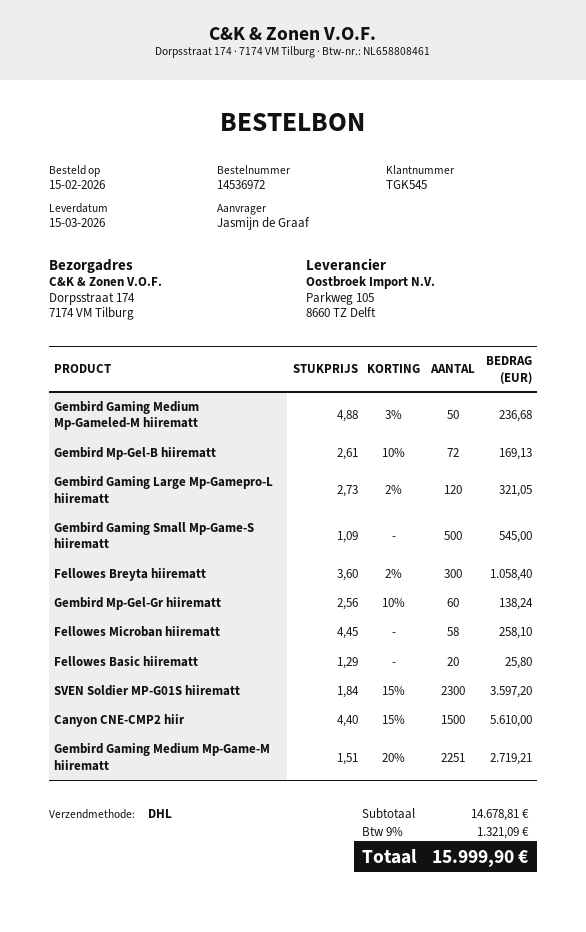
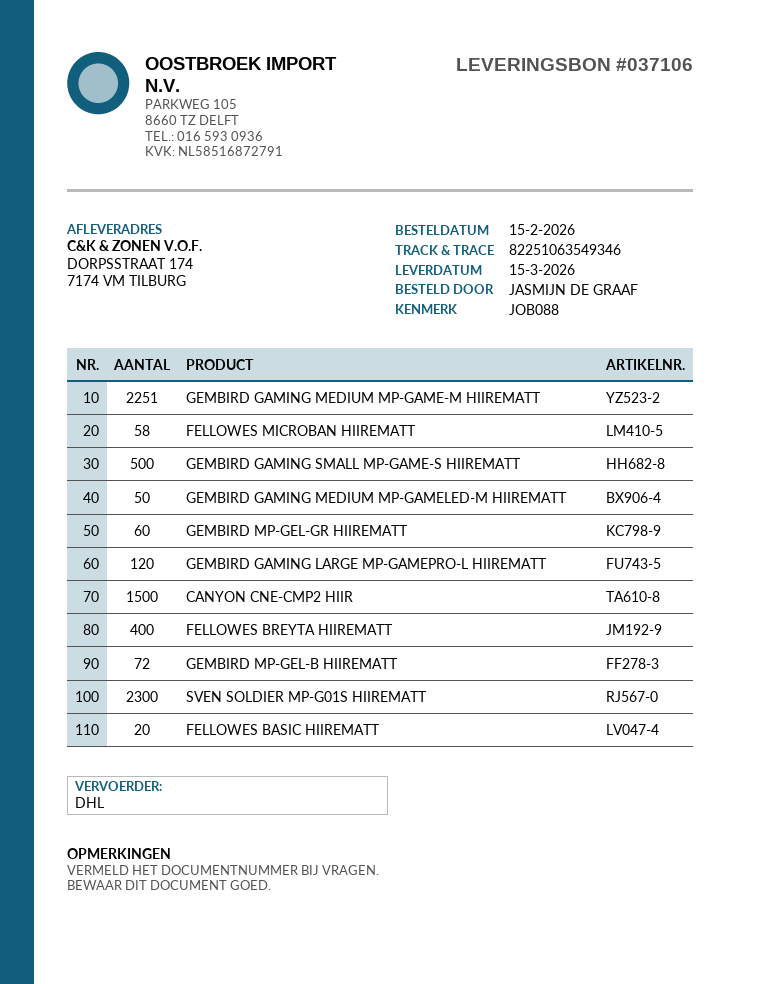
Fellowes Breyta hiirematt: 300 -> 400

